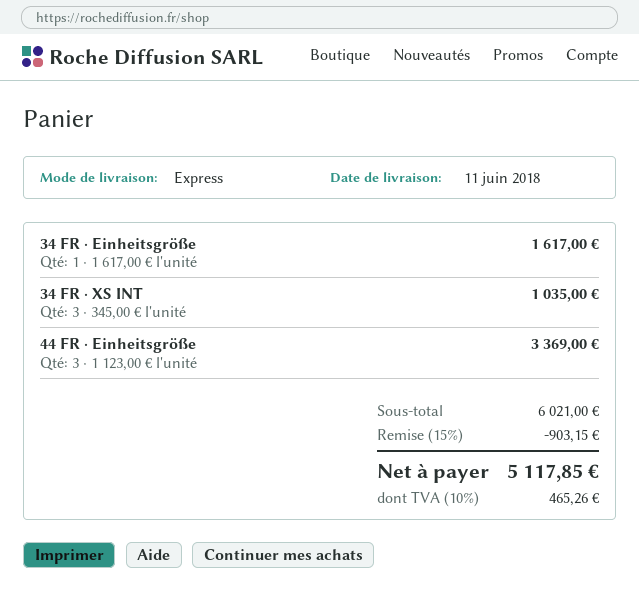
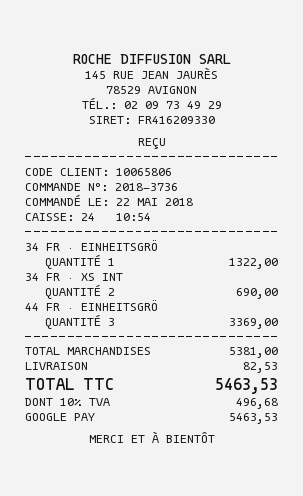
34 FR · Einheitsgröße: 1 for 1617.00 -> 1 for 1322.00
34 FR · XS INT: 3 for 1035.00 -> 2 for 690.00
subtotal: 6021.00 -> 5381.00
discount: 15% = 903.15 -> none
shipping: none -> 82.53
tax: 10% = 465.26 -> 10% = 496.68
total: 5117.85 -> 5463.53

